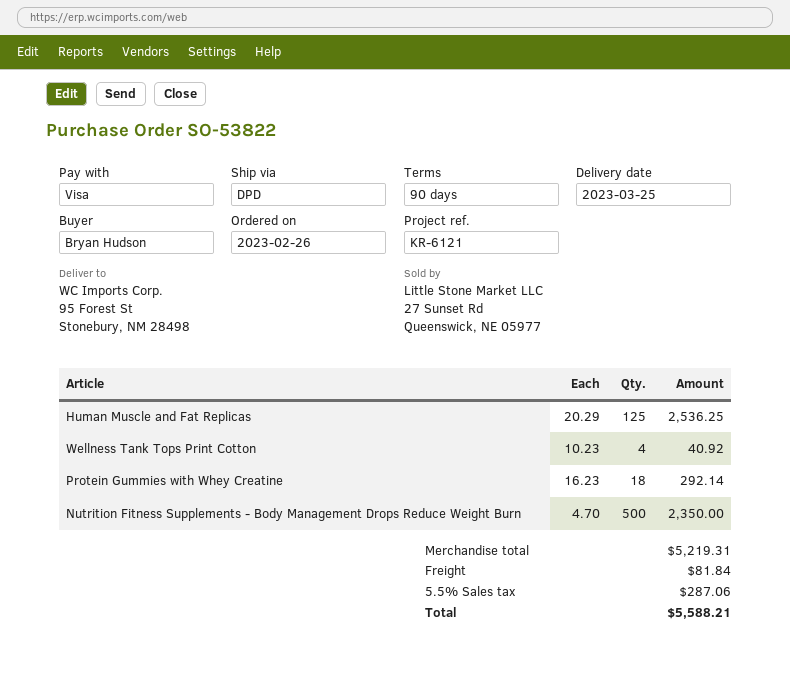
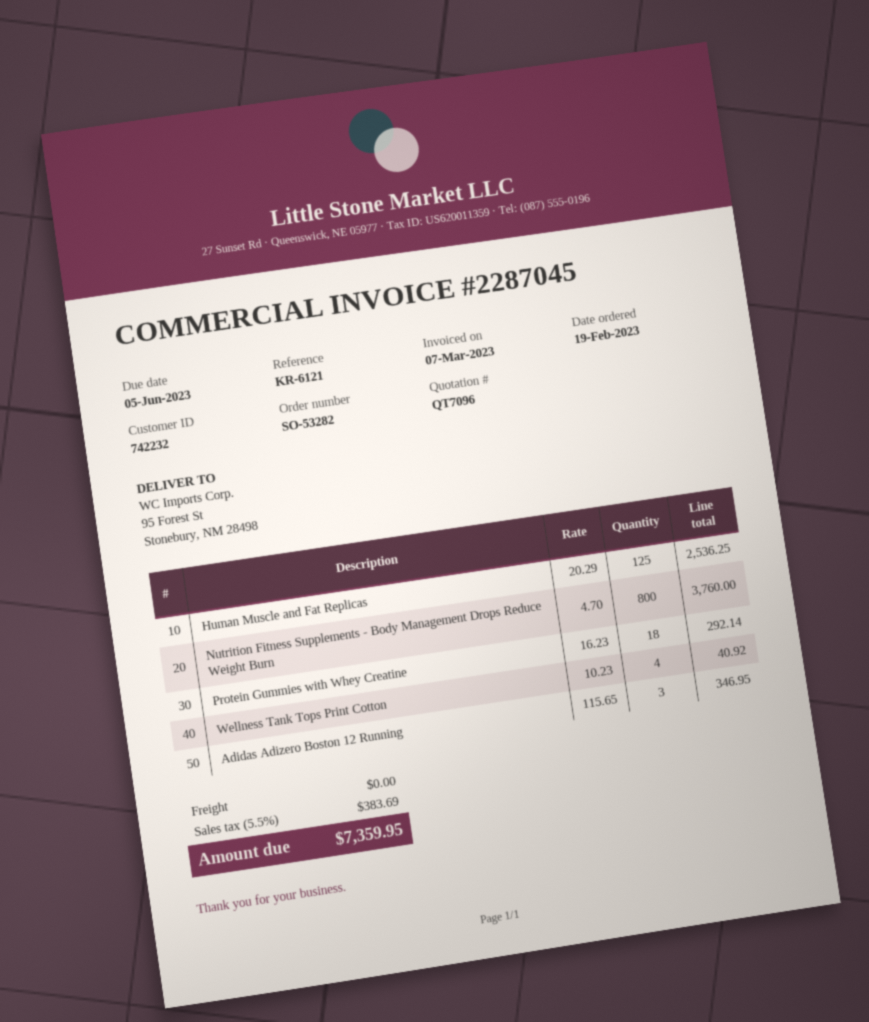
order number: SO-53822 -> SO-53282
order date: 2023-02-26 -> 2023-02-19
Nutrition Fitness Supplements - Body Management Drops Reduce Weight Burn: 500 x 4.70 = 2350.00 -> 800 x 4.70 = 3760.00
Adidas Adizero Boston 12 Running: none -> 3 x 115.65 = 346.95
shipping: 81.84 -> 0.00
tax: 5.5% = 287.06 -> 5.5% = 383.69
total: 5588.21 -> 7359.95

